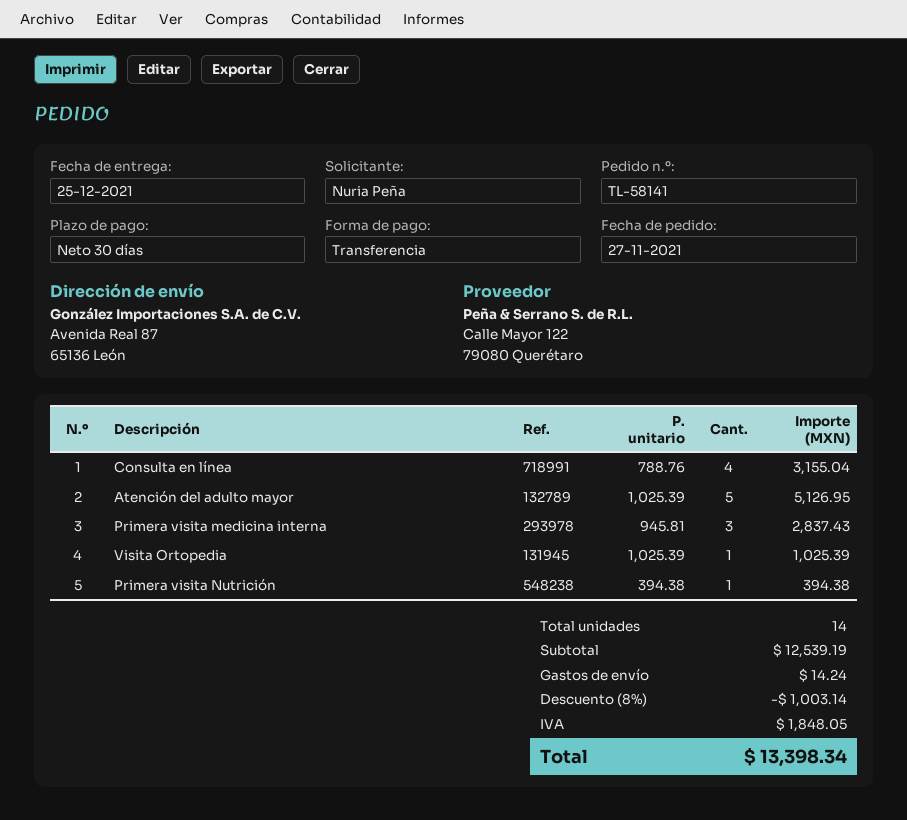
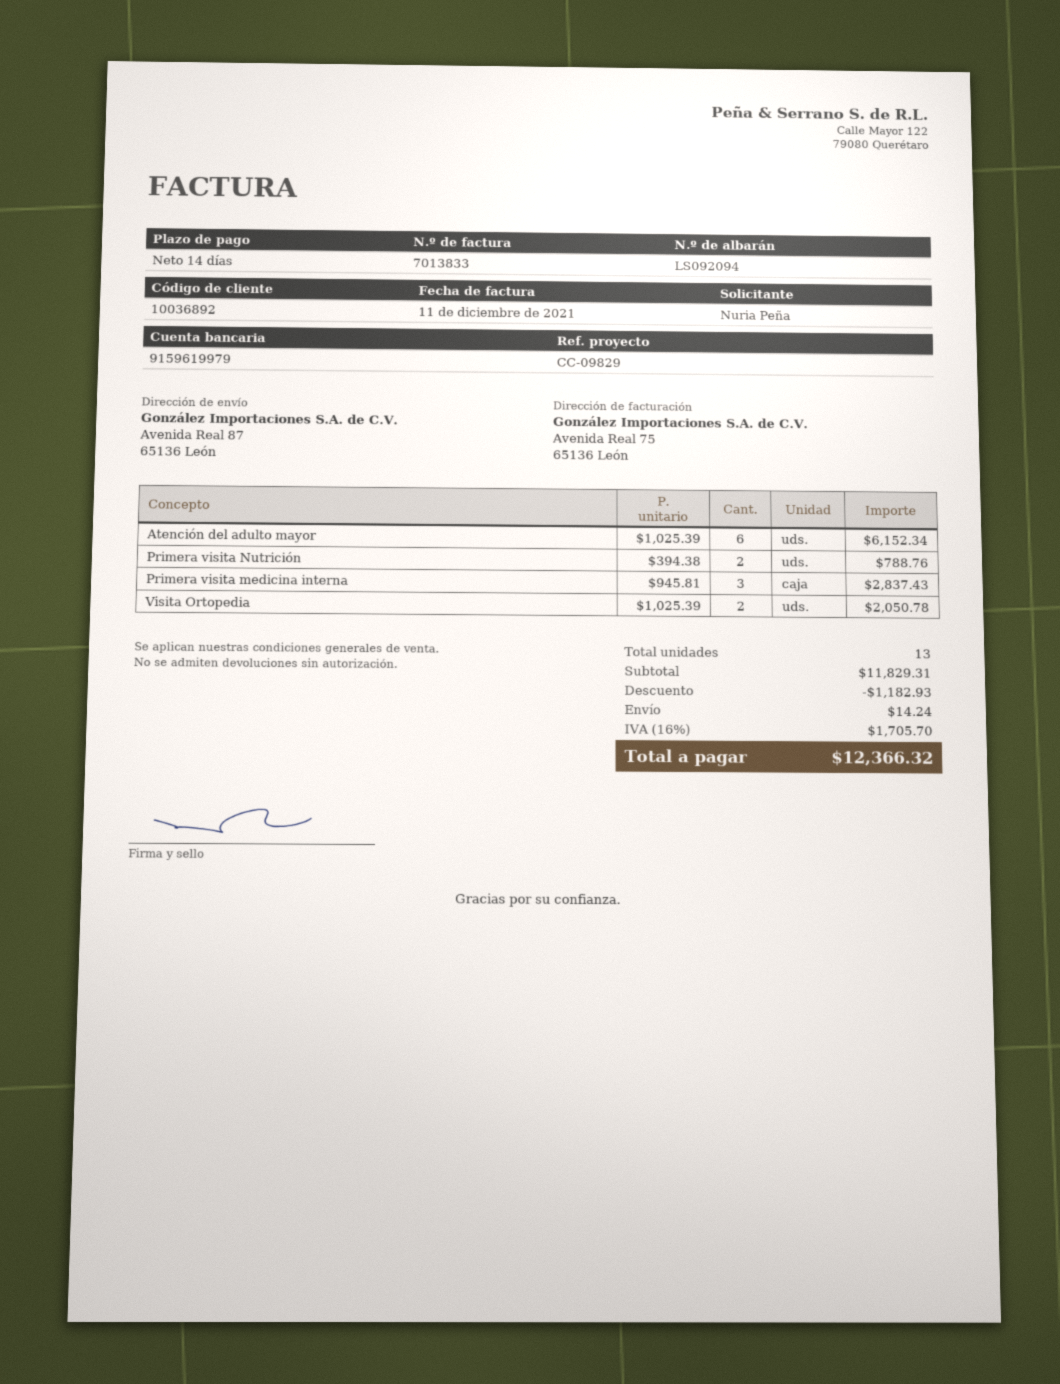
payment terms: 30 days -> 14 days
Consulta en línea: 4 x 788.76 = 3155.04 -> none
Atención del adulto mayor: 5 x 1025.39 = 5126.95 -> 6 x 1025.39 = 6152.34
Visita Ortopedia: 1 x 1025.39 = 1025.39 -> 2 x 1025.39 = 2050.78
Primera visita Nutrición: 1 x 394.38 = 394.38 -> 2 x 394.38 = 788.76
total quantity: 14 -> 13
subtotal: 12539.19 -> 11829.31
discount: 1003.14 -> 1182.93
tax: 1848.05 -> 1705.70
total: 13398.34 -> 12366.32

